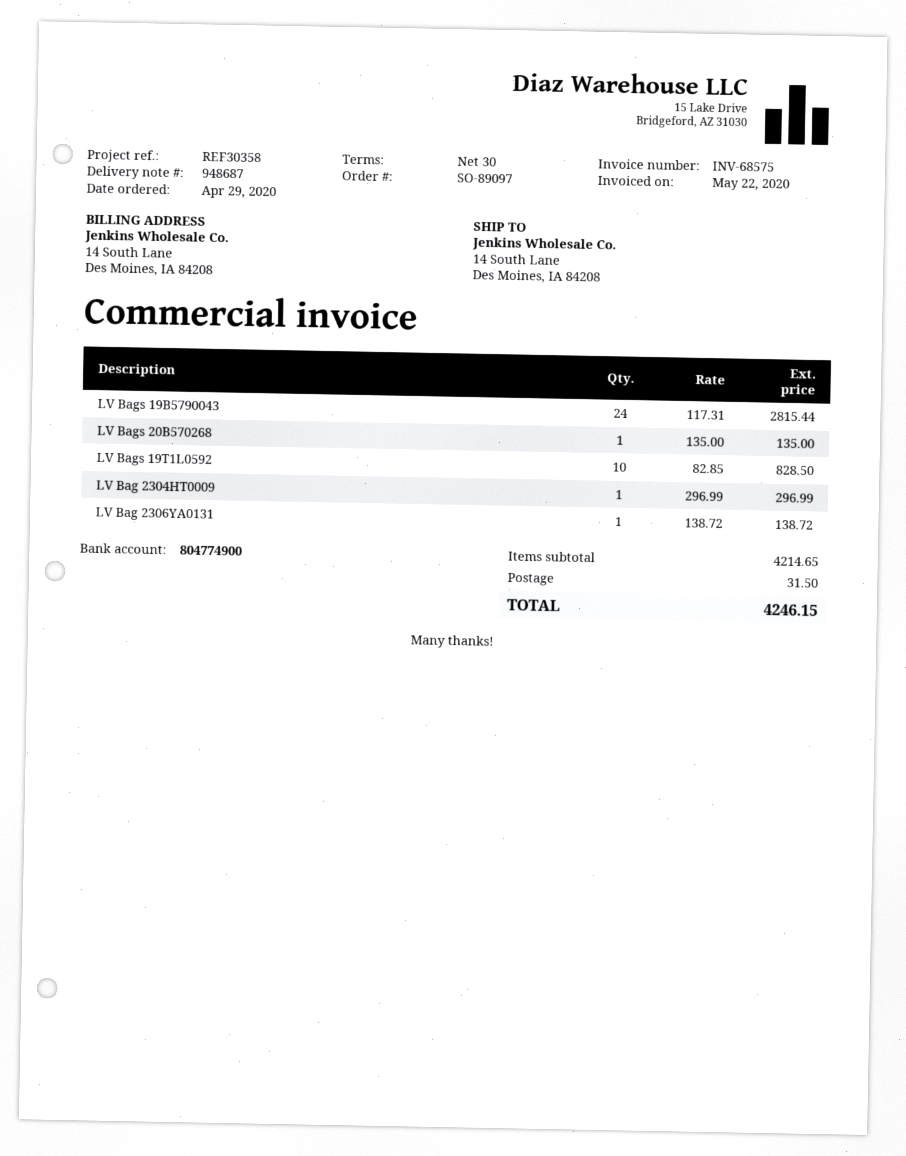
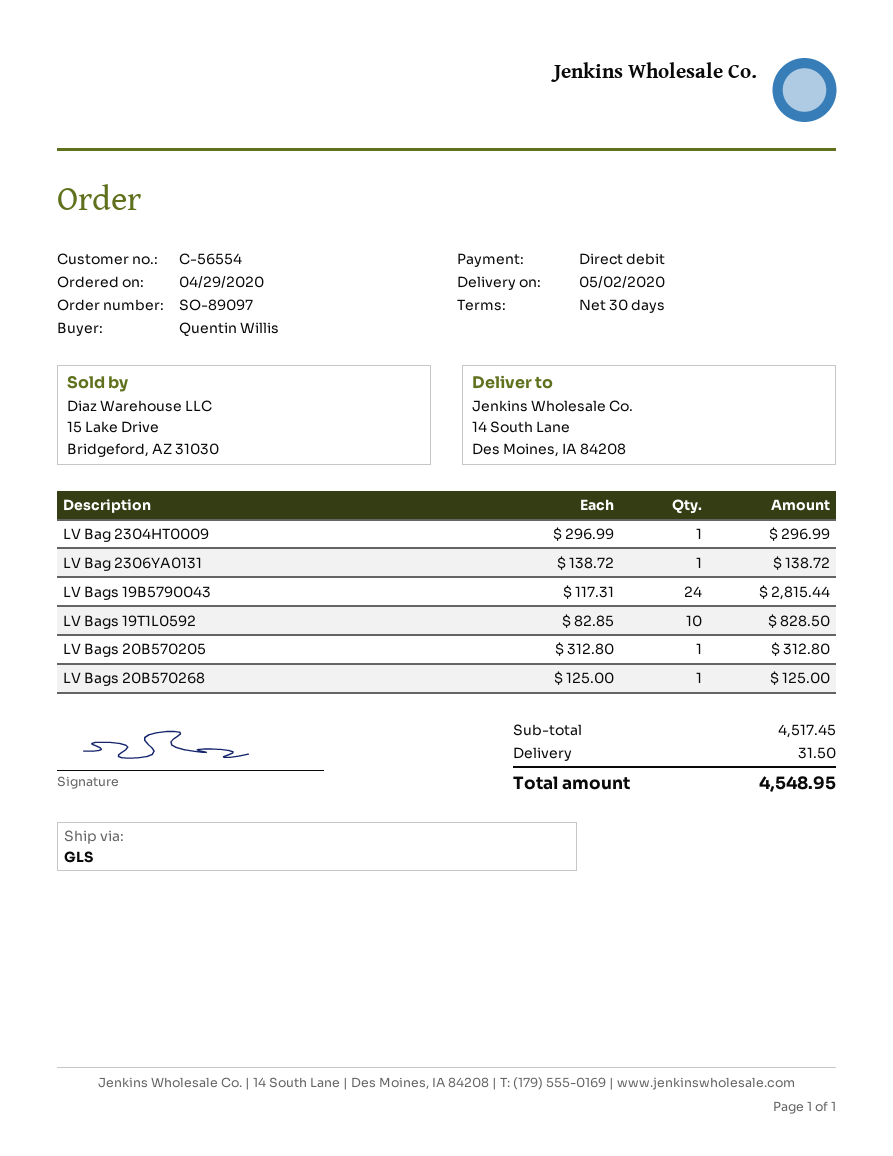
LV Bags 20B570268: 1 x 135.00 = 135.00 -> 1 x 125.00 = 125.00
LV Bags 20B570205: none -> 1 x 312.80 = 312.80
subtotal: 4214.65 -> 4517.45
total: 4246.15 -> 4548.95

